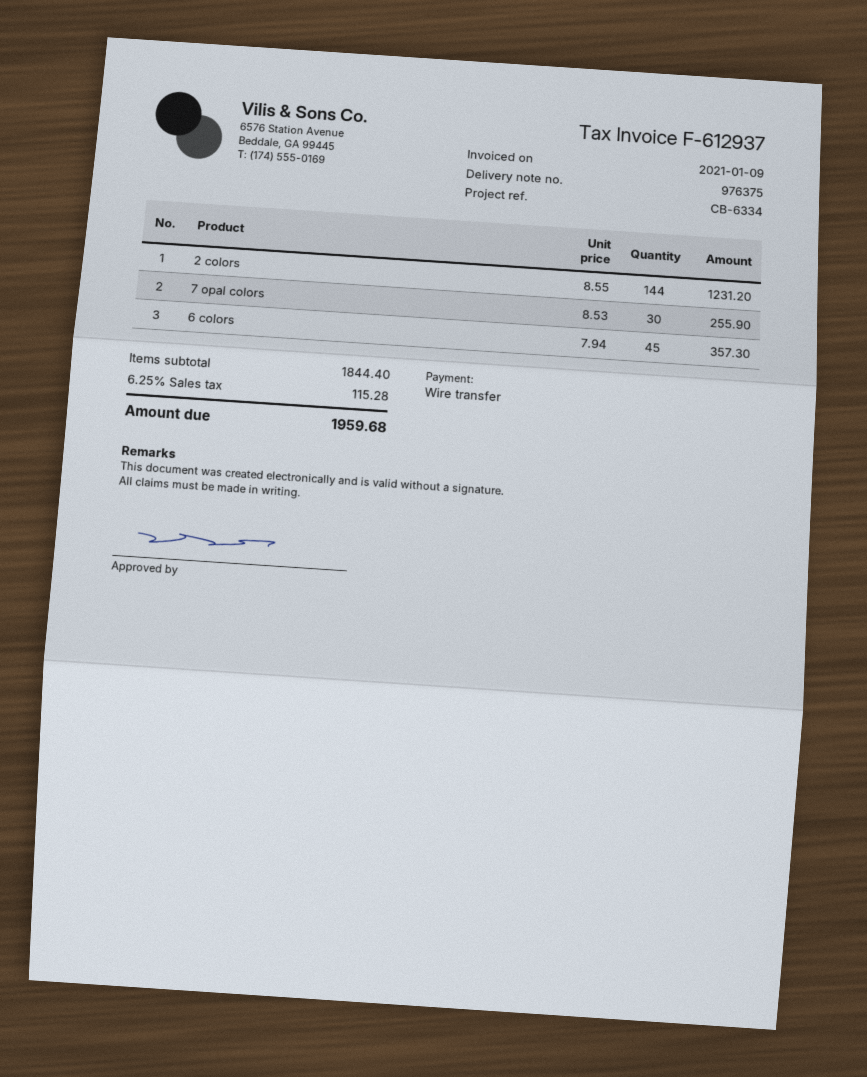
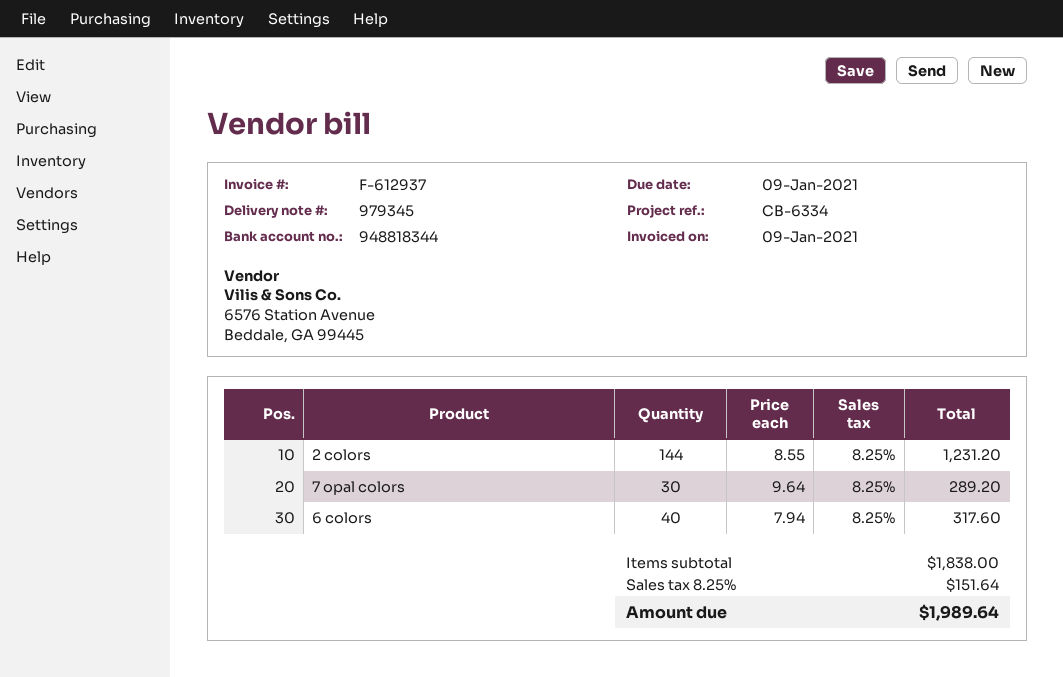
delivery note number: 976375 -> 979345
7 opal colors: 30 x 8.53 = 255.90 -> 30 x 9.64 = 289.20
6 colors: 45 x 7.94 = 357.30 -> 40 x 7.94 = 317.60
subtotal: 1844.40 -> 1838.00
tax: 6.25% = 115.28 -> 8.25% = 151.64
total: 1959.68 -> 1989.64

